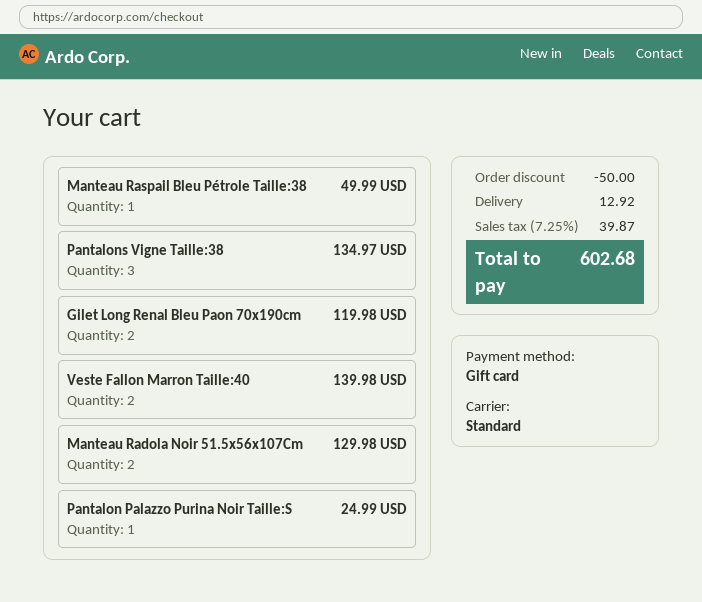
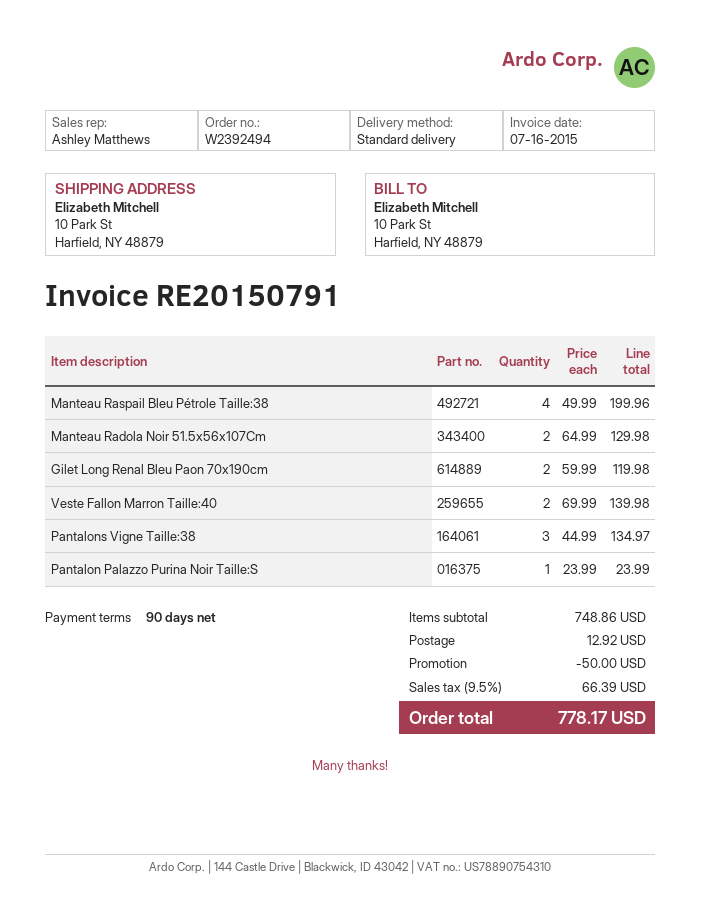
Manteau Raspail Bleu Pétrole Taille:38: 1 for 49.99 -> 4 for 199.96
Pantalon Palazzo Purina Noir Taille:S: 1 for 24.99 -> 1 for 23.99
tax: 7.25% = 39.87 -> 9.5% = 66.39
total: 602.68 -> 778.17

